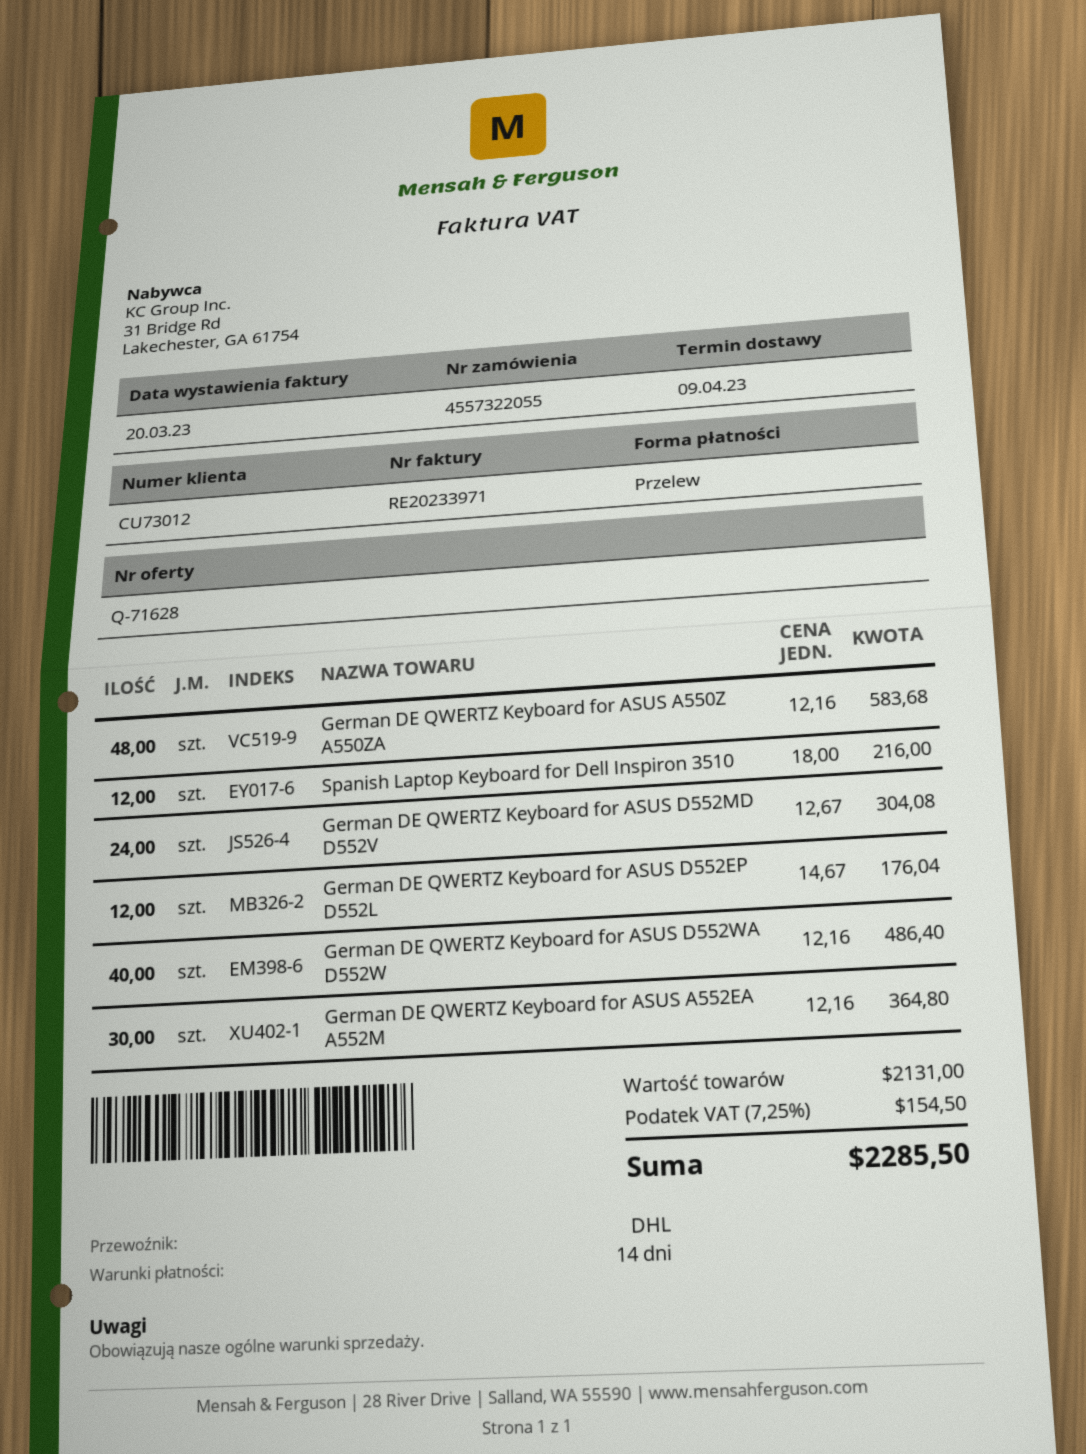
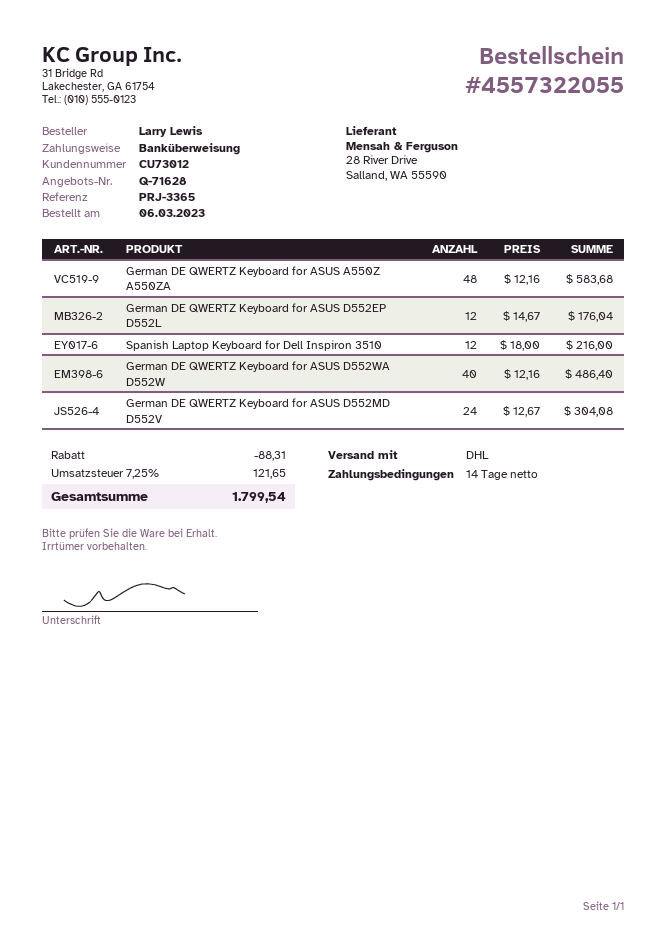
German DE QWERTZ Keyboard for ASUS A552EA A552M: 30 x 12.16 = 364.80 -> none
discount: none -> 88.31
tax: 7.25% = 154.50 -> 7.25% = 121.65
total: 2285.50 -> 1799.54

